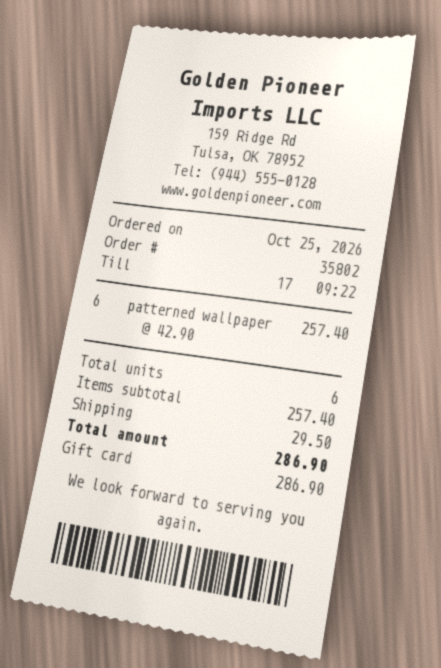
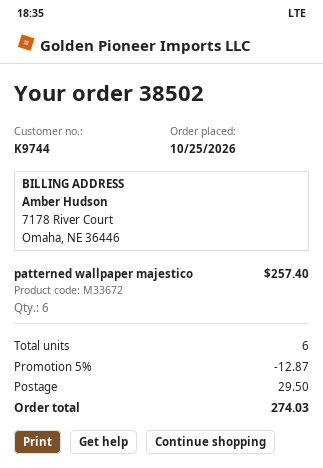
order number: 35802 -> 38502
discount: none -> 5% = 12.87
total: 286.90 -> 274.03

